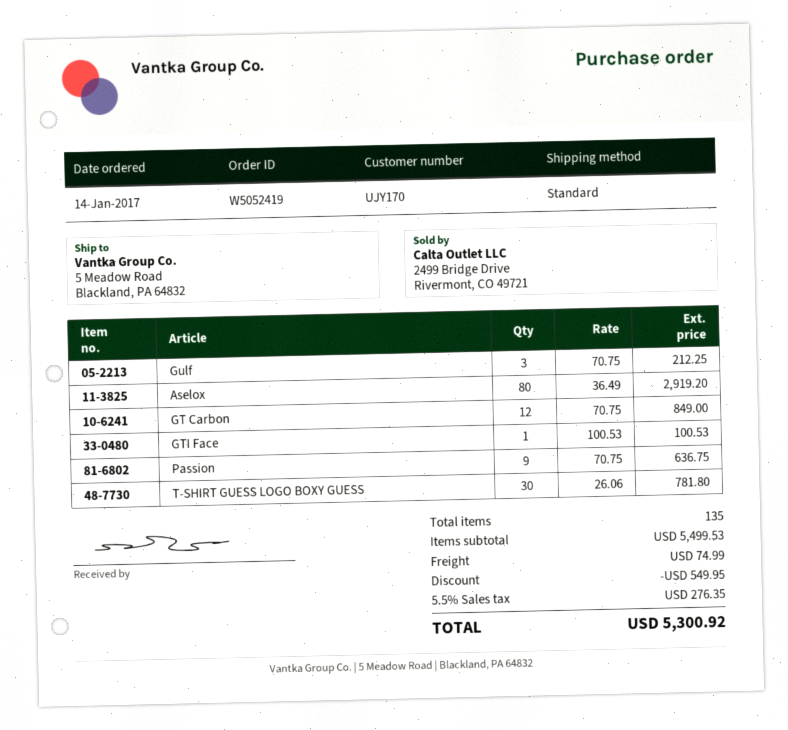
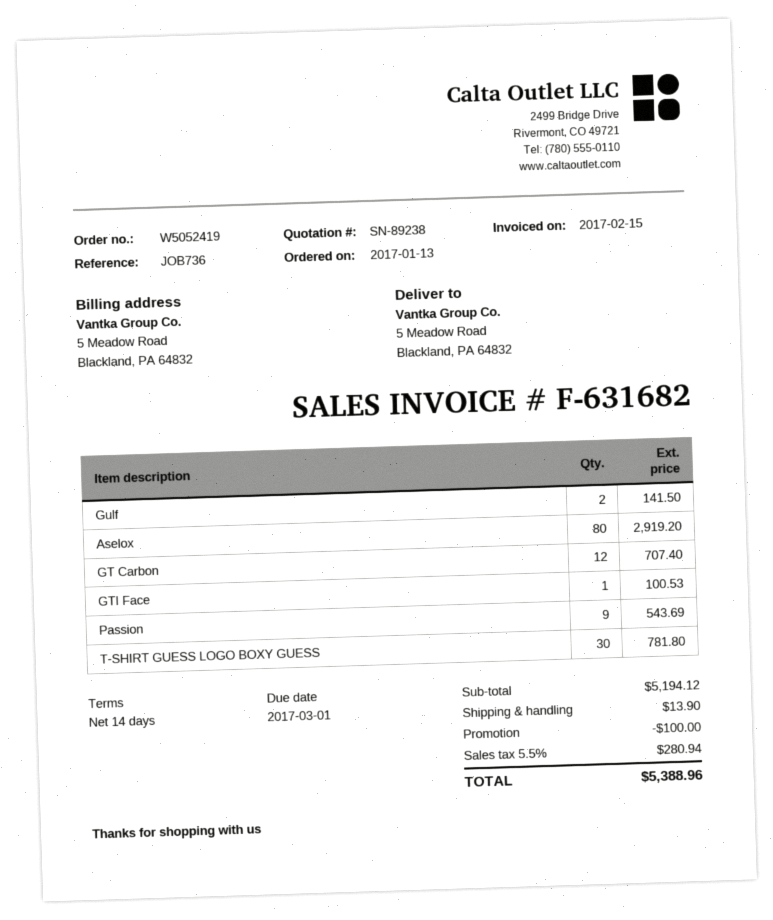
order date: 2017-01-14 -> 2017-01-13
Gulf: 3 for 212.25 -> 2 for 141.50
GT Carbon: 12 for 849.00 -> 12 for 707.40
Passion: 9 for 636.75 -> 9 for 543.69
subtotal: 5499.53 -> 5194.12
discount: 549.95 -> 100.00
shipping: 74.99 -> 13.90
tax: 5.5% = 276.35 -> 5.5% = 280.94
total: 5300.92 -> 5388.96

